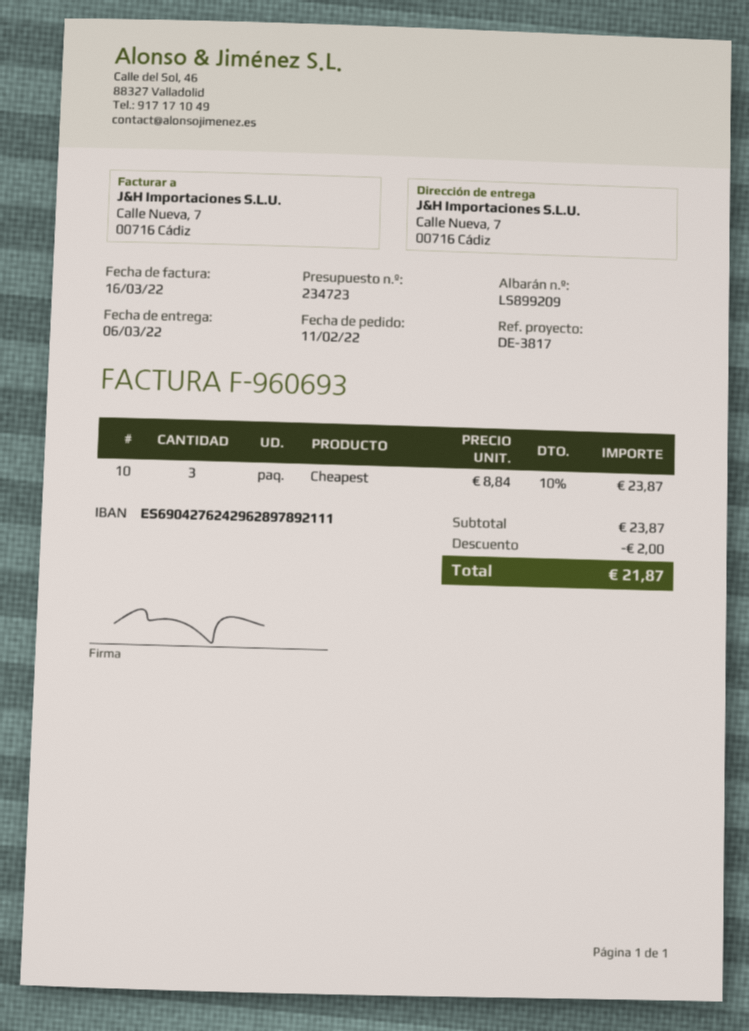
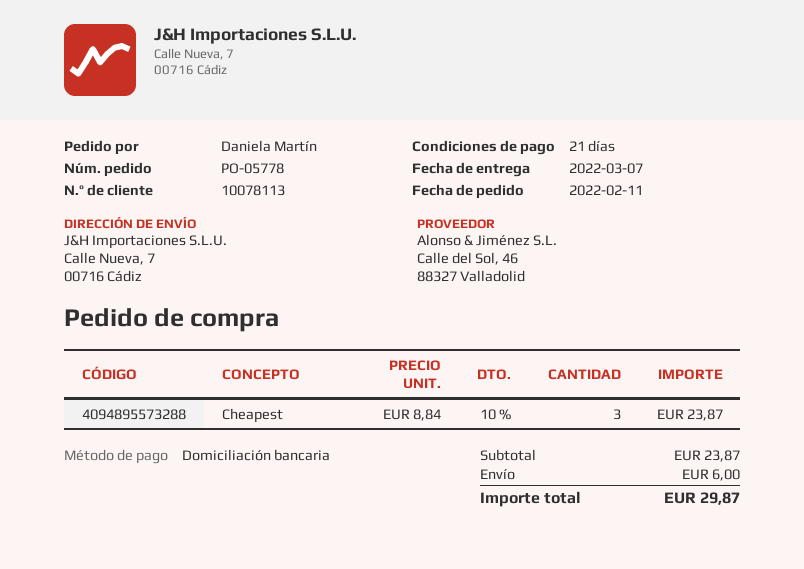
delivery date: 2022-03-06 -> 2022-03-07
discount: 2.00 -> none
shipping: none -> 6.00
total: 21.87 -> 29.87

